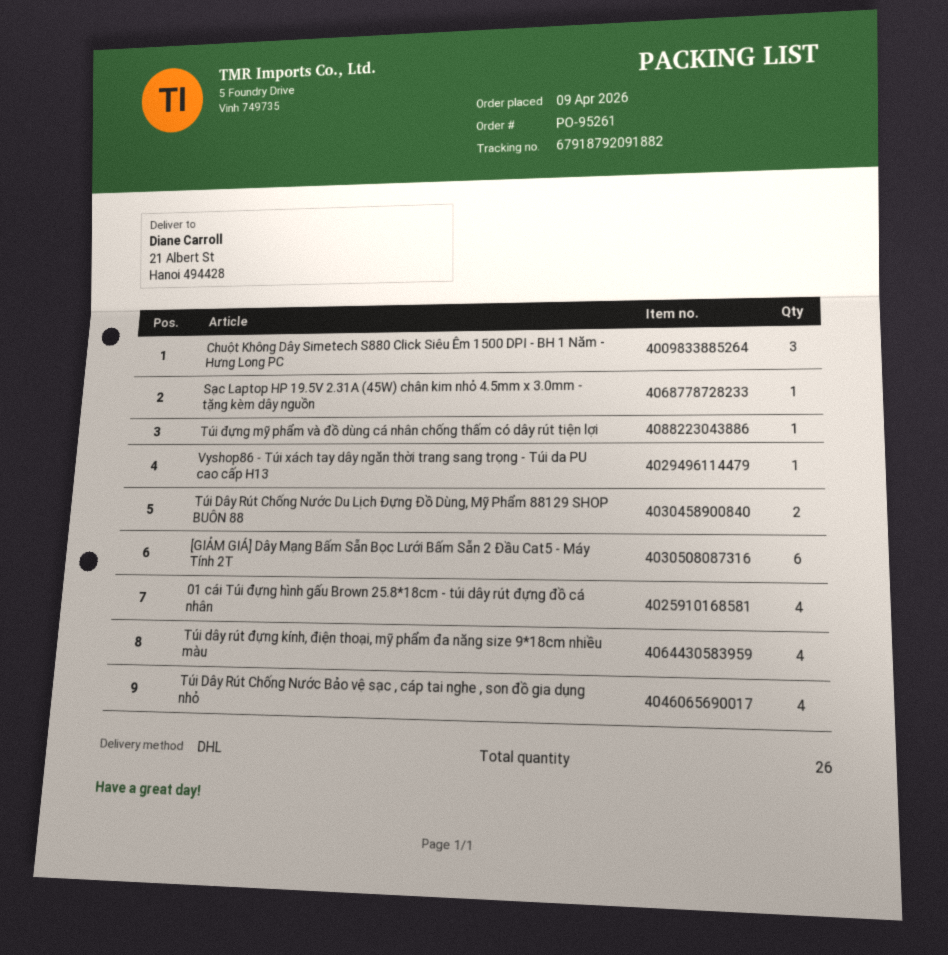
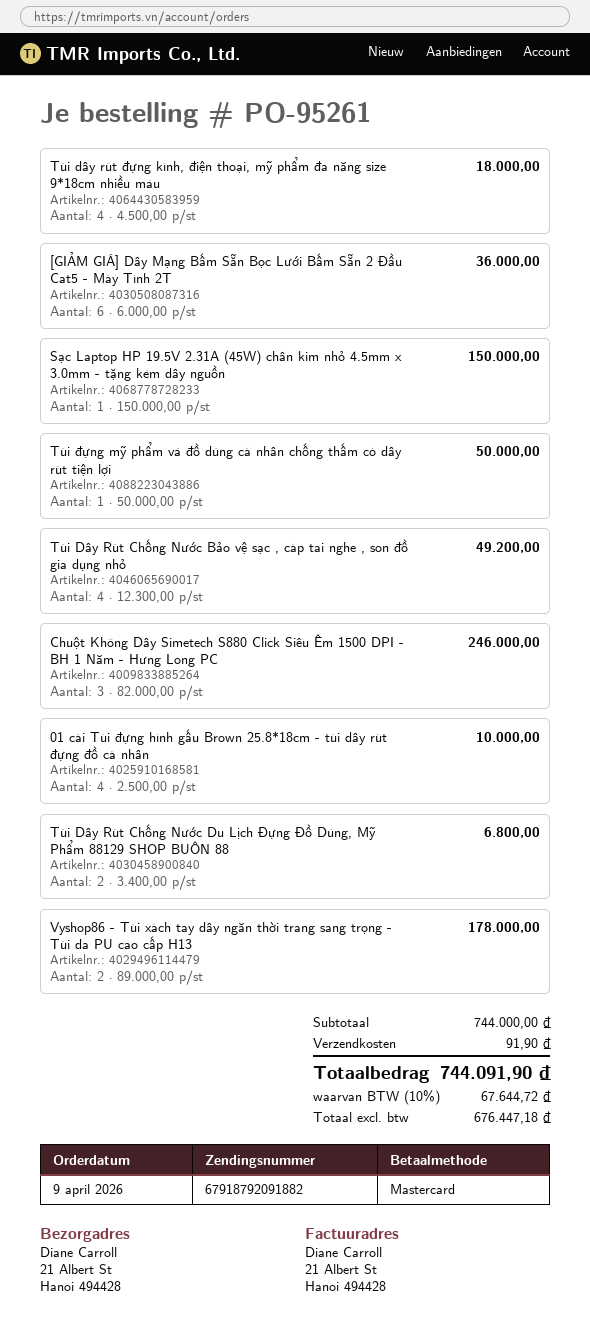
Vyshop86 - Túi xách tay dây ngăn thời trang sang trọng - Túi da PU cao cấp H13: 1 -> 2

